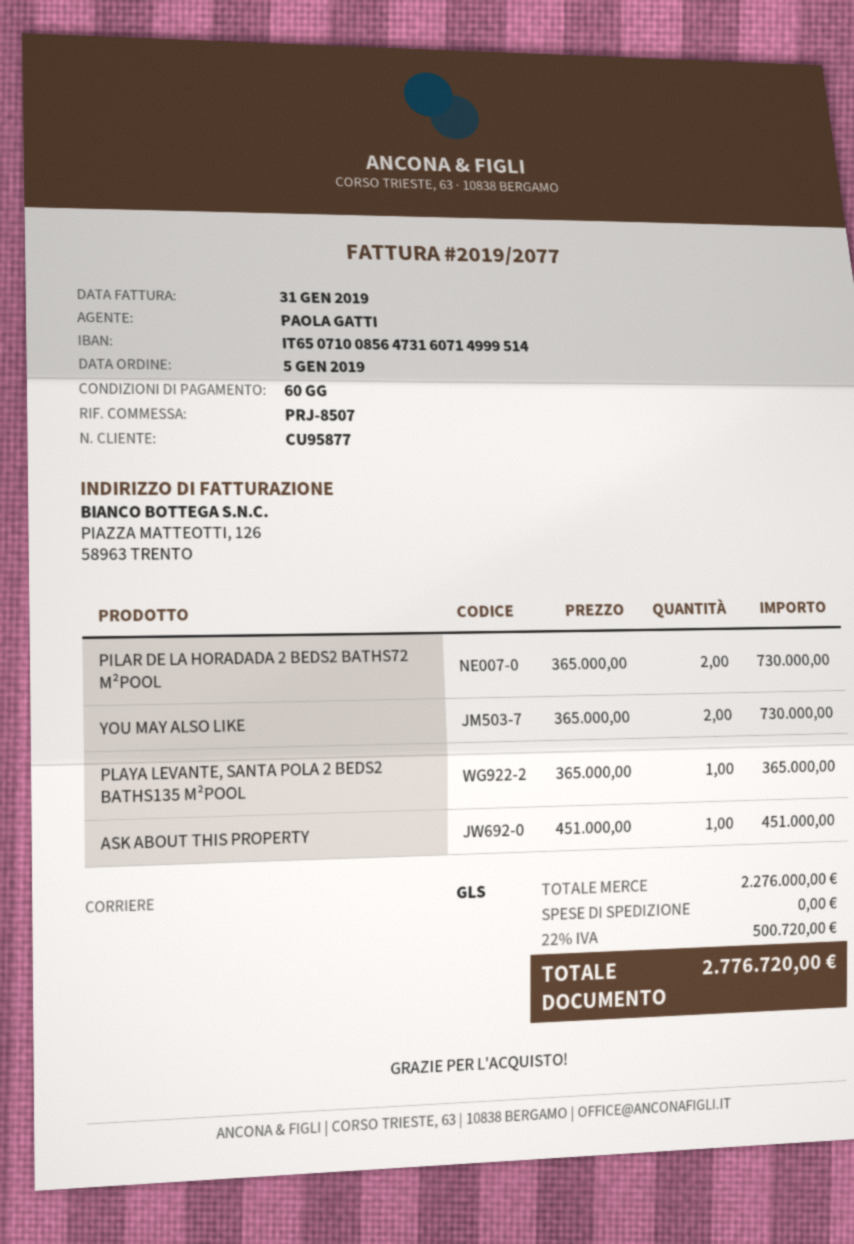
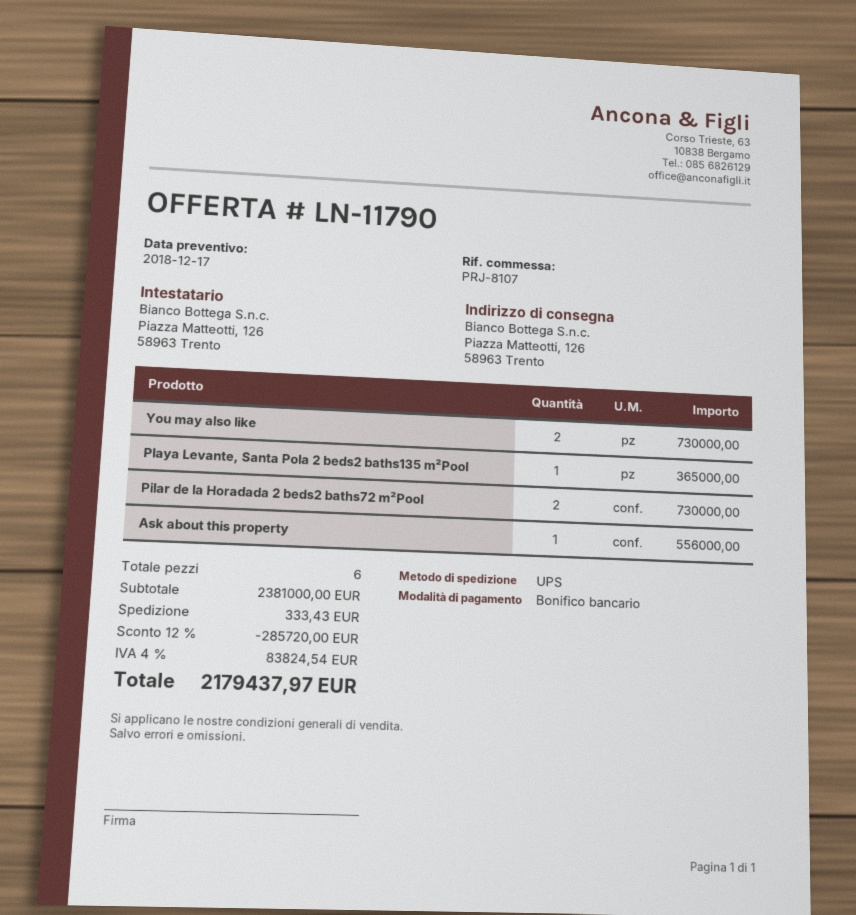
reference: PRJ-8507 -> PRJ-8107
shipping method: GLS -> UPS
ASK ABOUT THIS PROPERTY: 1 for 451000.00 -> 1 for 556000.00
subtotal: 2276000.00 -> 2381000.00
discount: none -> 12% = 285720.00
shipping: 0.00 -> 333.43
tax: 22% = 500720.00 -> 4% = 83824.54
total: 2776720.00 -> 2179437.97

